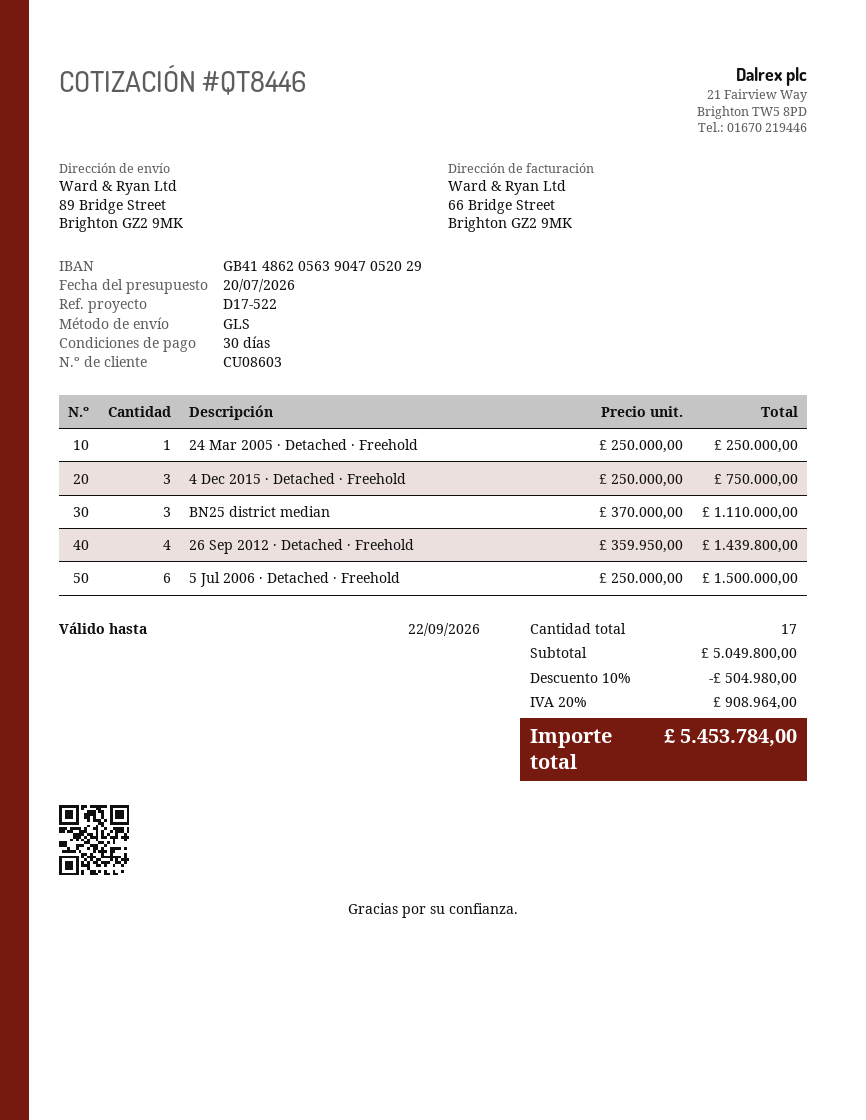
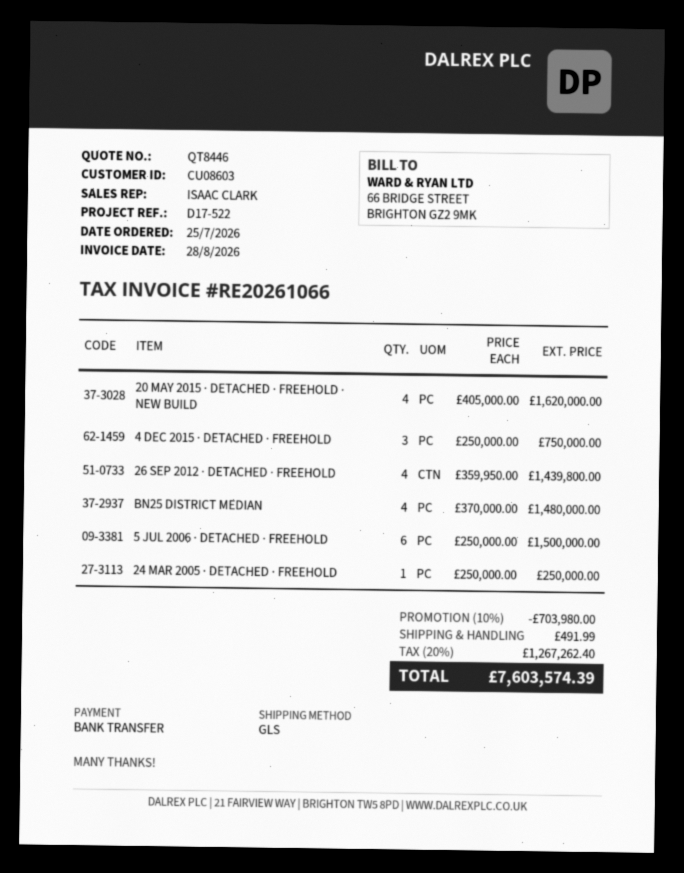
BN25 district median: 3 x 370000.00 = 1110000.00 -> 4 x 370000.00 = 1480000.00
20 MAY 2015 · DETACHED · FREEHOLD · NEW BUILD: none -> 4 x 405000.00 = 1620000.00
discount: 10% = 504980.00 -> 10% = 703980.00
shipping: none -> 491.99
tax: 20% = 908964.00 -> 20% = 1267262.40
total: 5453784.00 -> 7603574.39

